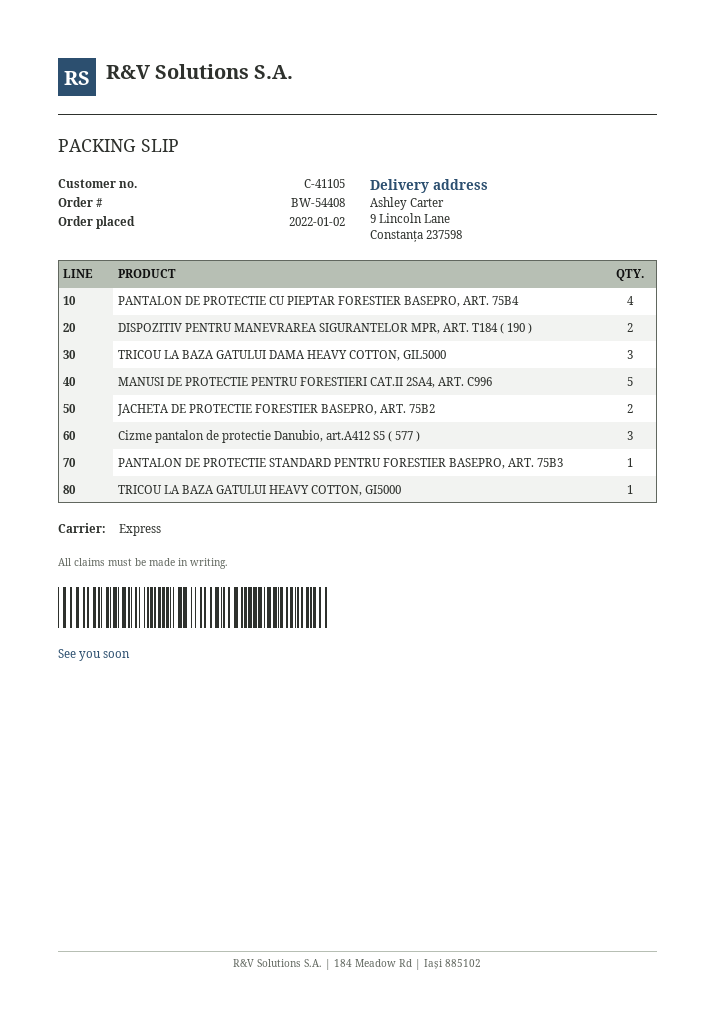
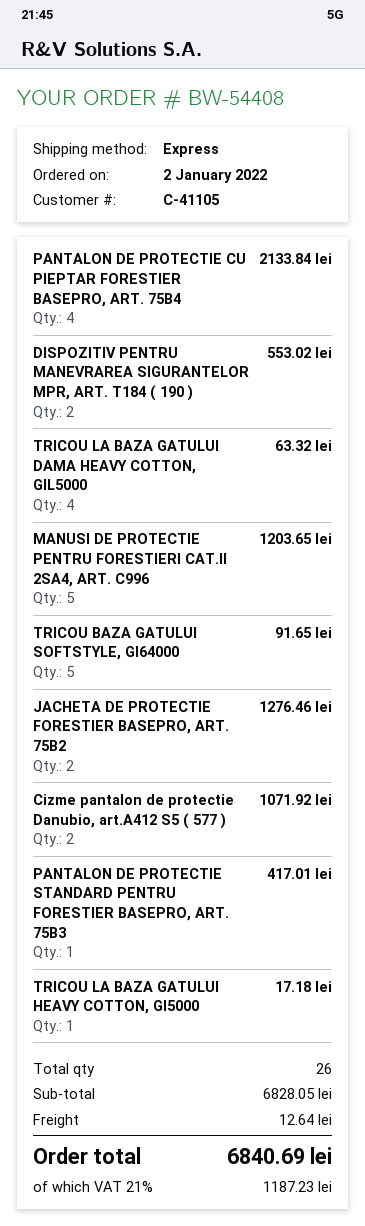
TRICOU LA BAZA GATULUI DAMA HEAVY COTTON, GIL5000: 3 -> 4
Cizme pantalon de protectie Danubio, art.A412 S5 ( 577 ): 3 -> 2
TRICOU BAZA GATULUI SOFTSTYLE, GI64000: none -> 5

